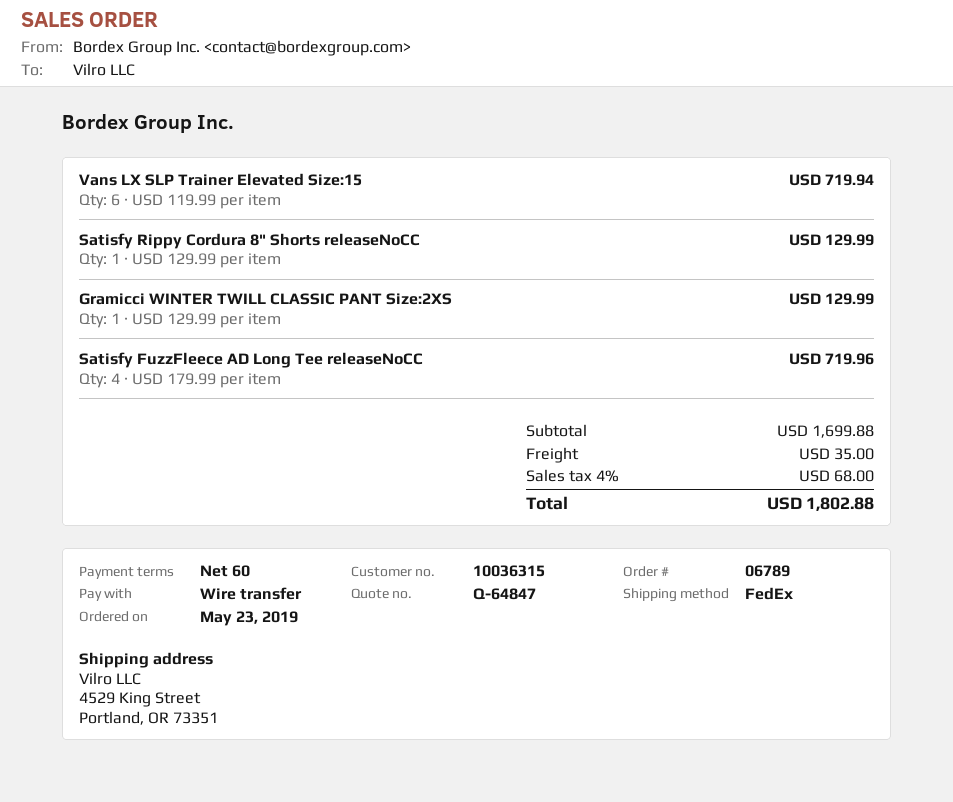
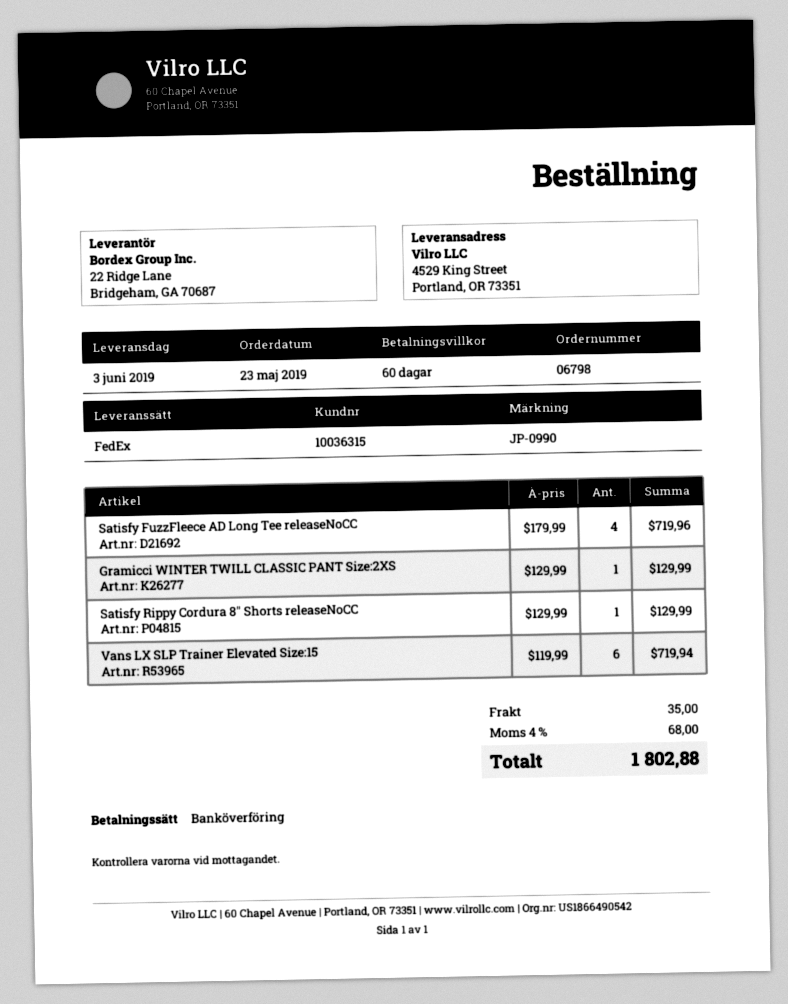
order number: 06789 -> 06798

